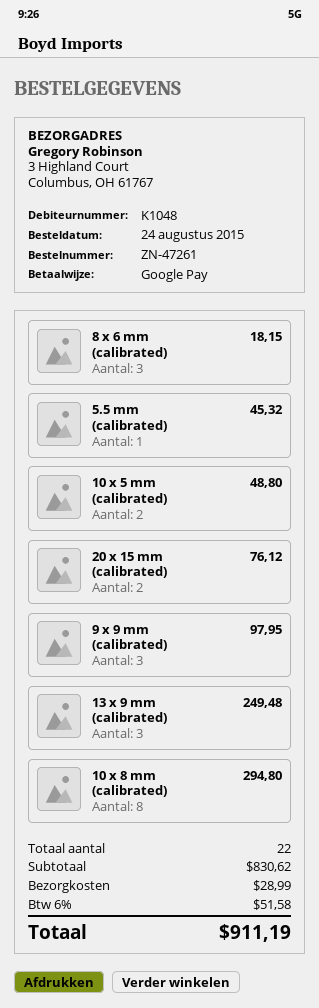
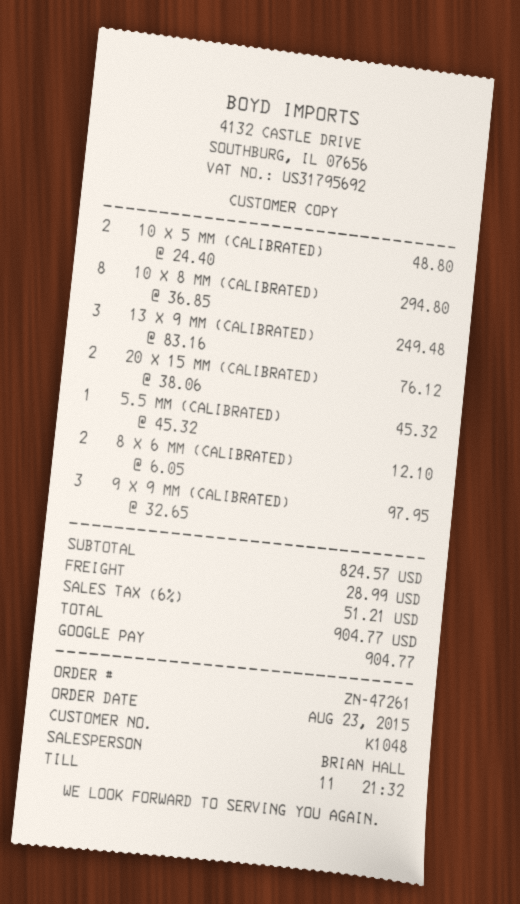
order date: 2015-08-24 -> 2015-08-23
8 x 6 mm (calibrated): 3 for 18.15 -> 2 for 12.10
subtotal: 830.62 -> 824.57
tax: 6% = 51.58 -> 6% = 51.21
total: 911.19 -> 904.77

